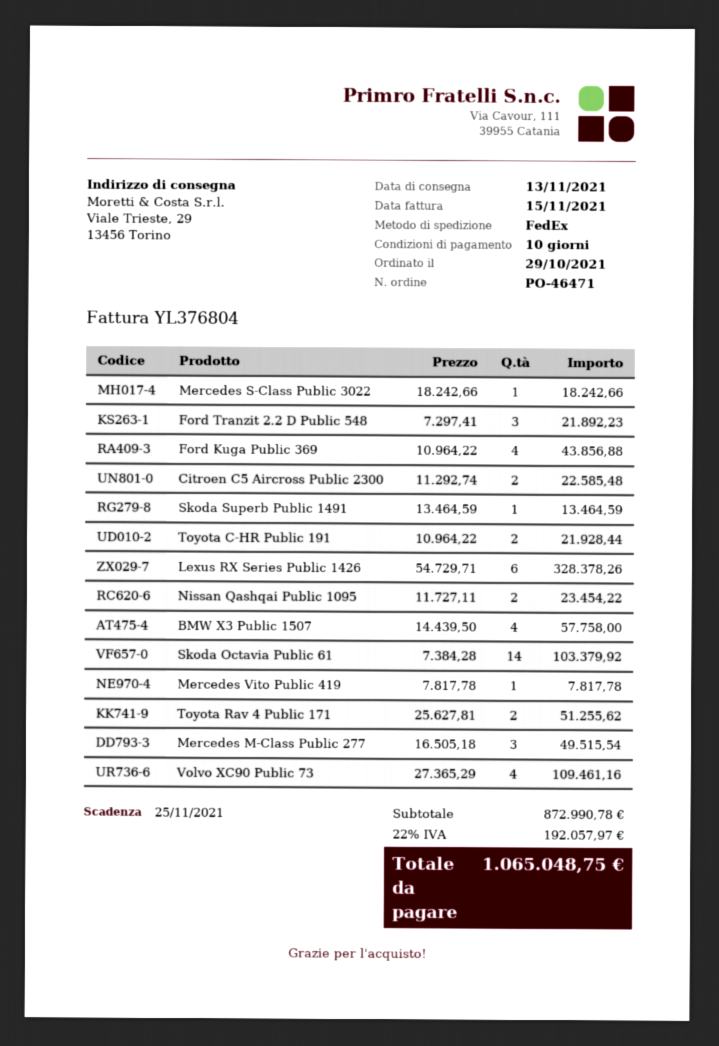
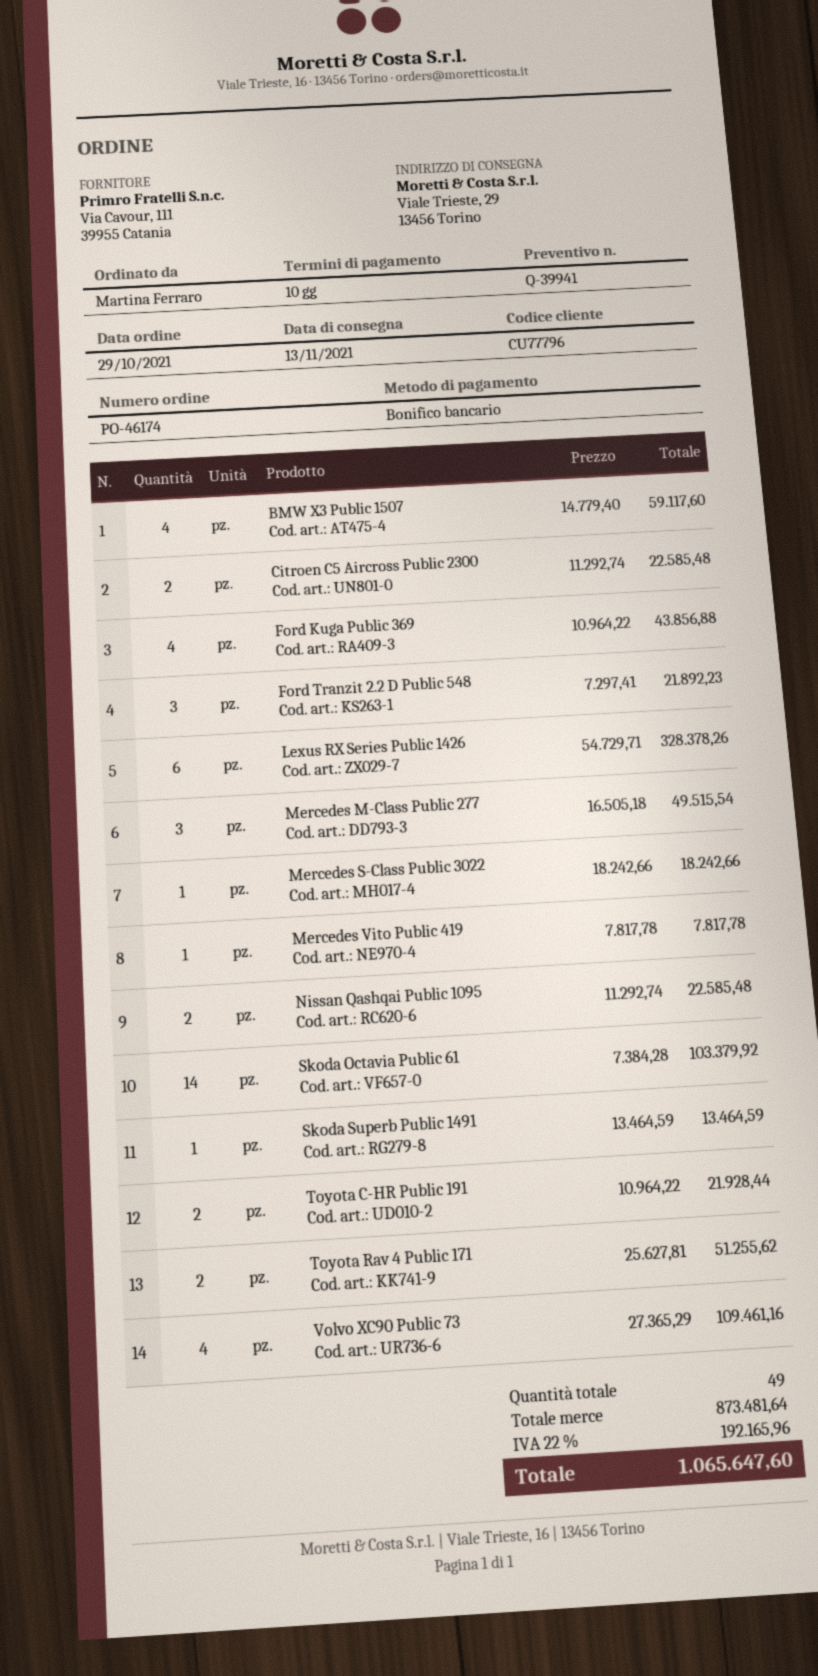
order number: PO-46471 -> PO-46174
Nissan Qashqai Public 1095: 2 x 11727.11 = 23454.22 -> 2 x 11292.74 = 22585.48
BMW X3 Public 1507: 4 x 14439.50 = 57758.00 -> 4 x 14779.40 = 59117.60
subtotal: 872990.78 -> 873481.64
tax: 22% = 192057.97 -> 22% = 192165.96
total: 1065048.75 -> 1065647.60

